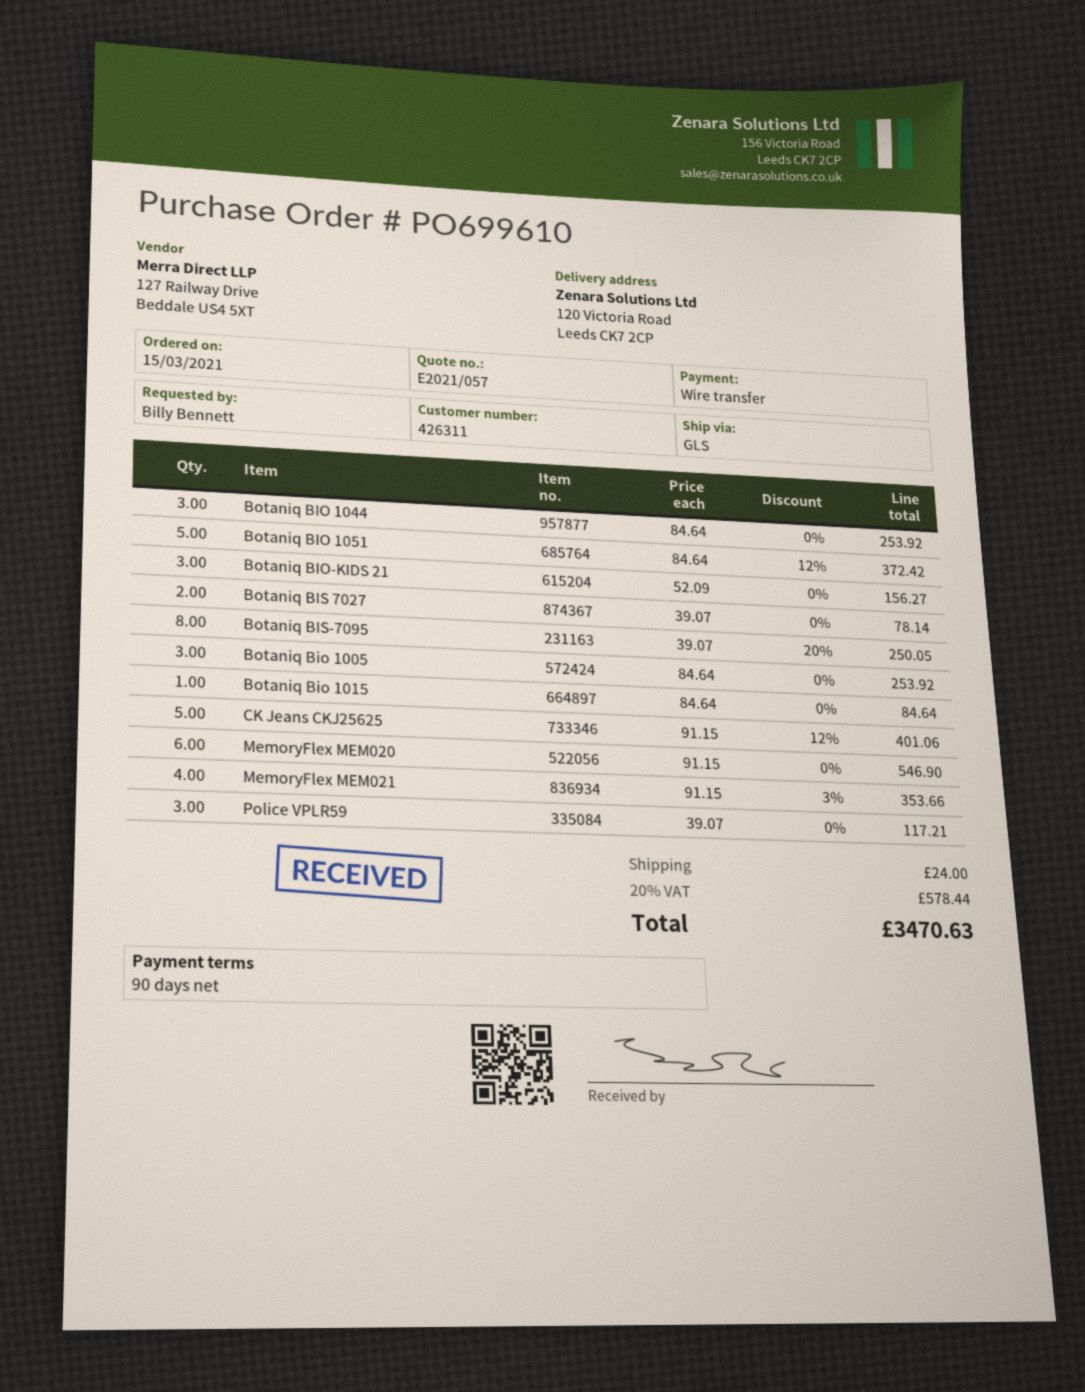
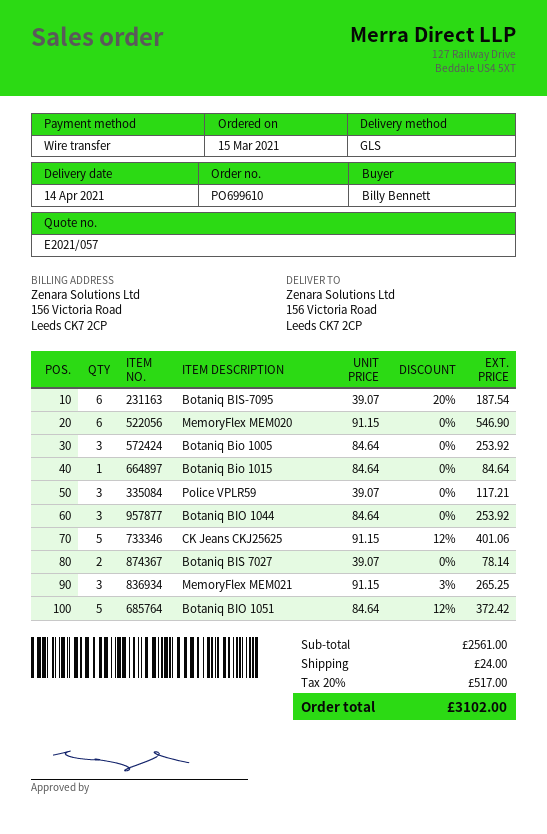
ship to: 120 Victoria Road, Leeds CK7 2CP -> 156 Victoria Road, Leeds CK7 2CP
Botaniq BIO-KIDS 21: 3 x 52.09 = 156.27 -> none
Botaniq BIS-7095: 8 x 39.07 - 20% = 250.05 -> 6 x 39.07 - 20% = 187.54
MemoryFlex MEM021: 4 x 91.15 - 3% = 353.66 -> 3 x 91.15 - 3% = 265.25
tax: 20% = 578.44 -> 20% = 517.00
total: 3470.63 -> 3102.00

